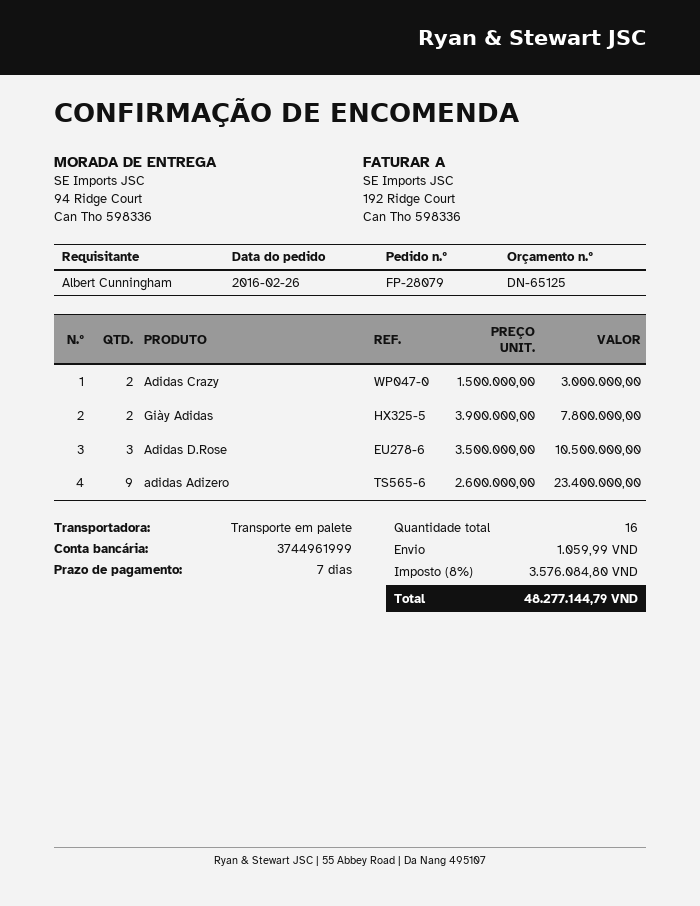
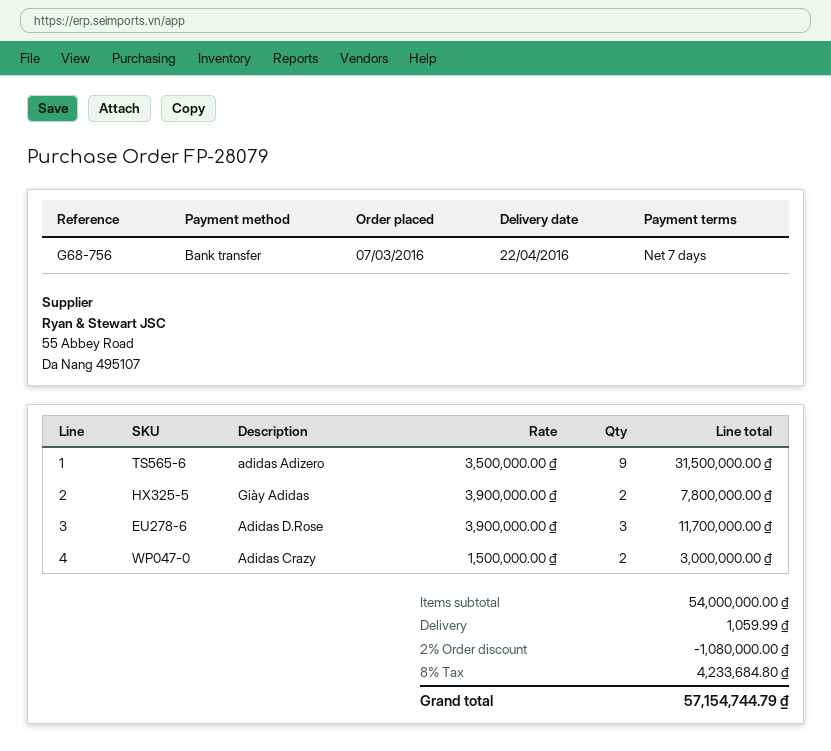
order date: 2016-02-26 -> 2016-03-07
Adidas D.Rose: 3 x 3500000.00 = 10500000.00 -> 3 x 3900000.00 = 11700000.00
adidas Adizero: 9 x 2600000.00 = 23400000.00 -> 9 x 3500000.00 = 31500000.00
discount: none -> 2% = 1080000.00
tax: 8% = 3576084.80 -> 8% = 4233684.80
total: 48277144.79 -> 57154744.79

